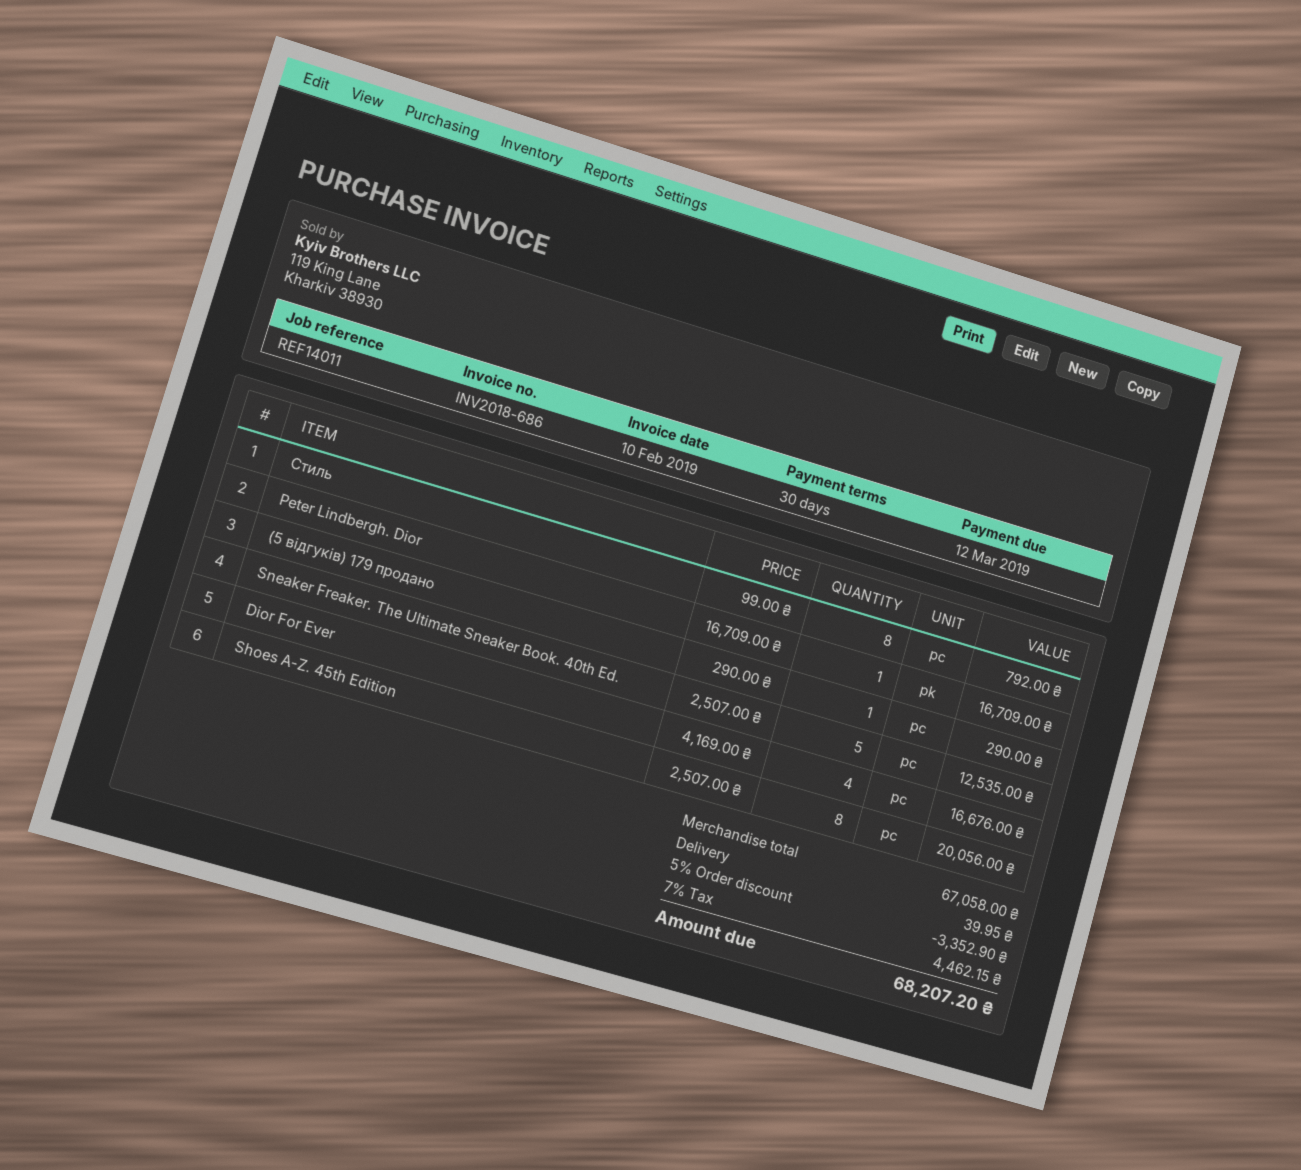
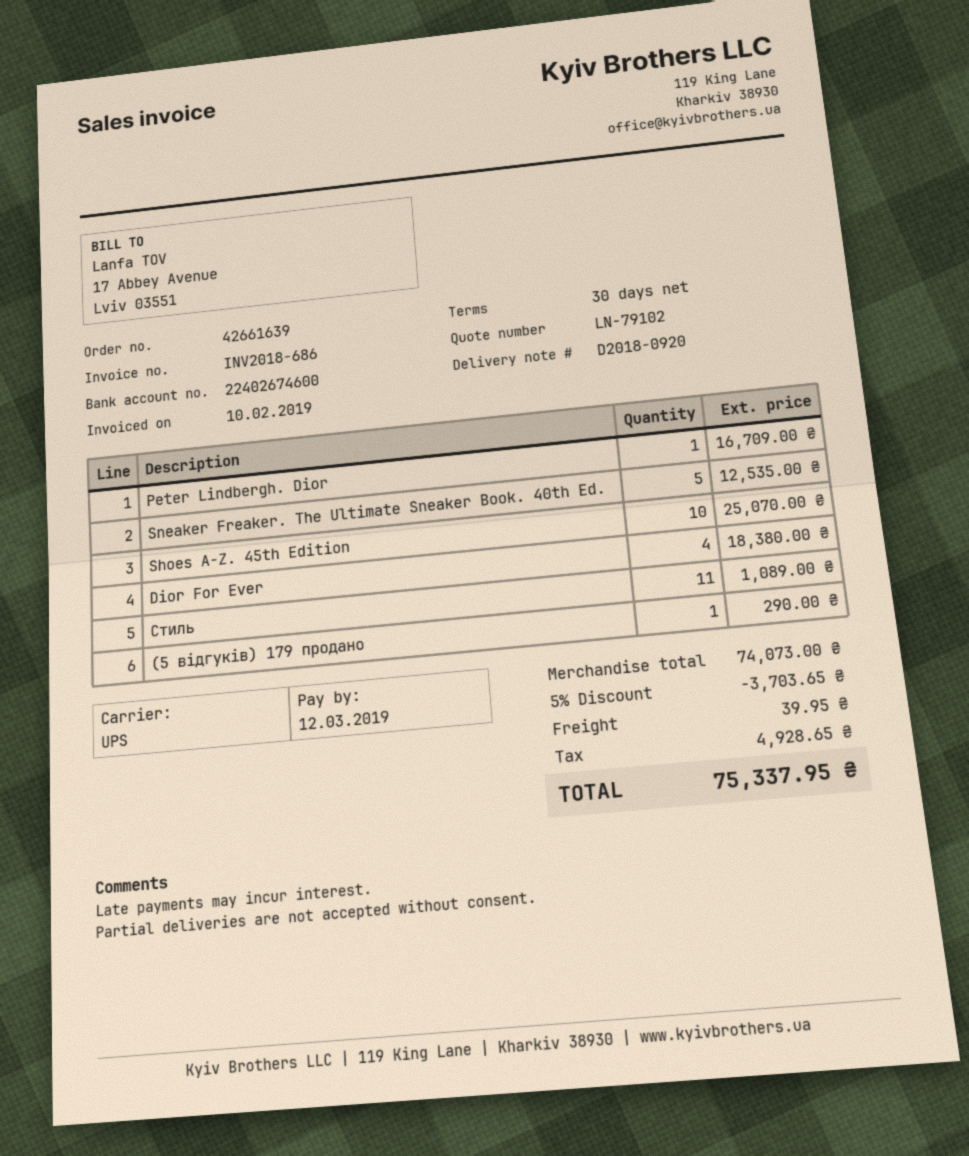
Стиль: 8 for 792.00 -> 11 for 1089.00
Dior For Ever: 4 for 16676.00 -> 4 for 18380.00
Shoes A-Z. 45th Edition: 8 for 20056.00 -> 10 for 25070.00
subtotal: 67058.00 -> 74073.00
discount: 5% = 3352.90 -> 5% = 3703.65
tax: 4462.15 -> 4928.65
total: 68207.20 -> 75337.95

